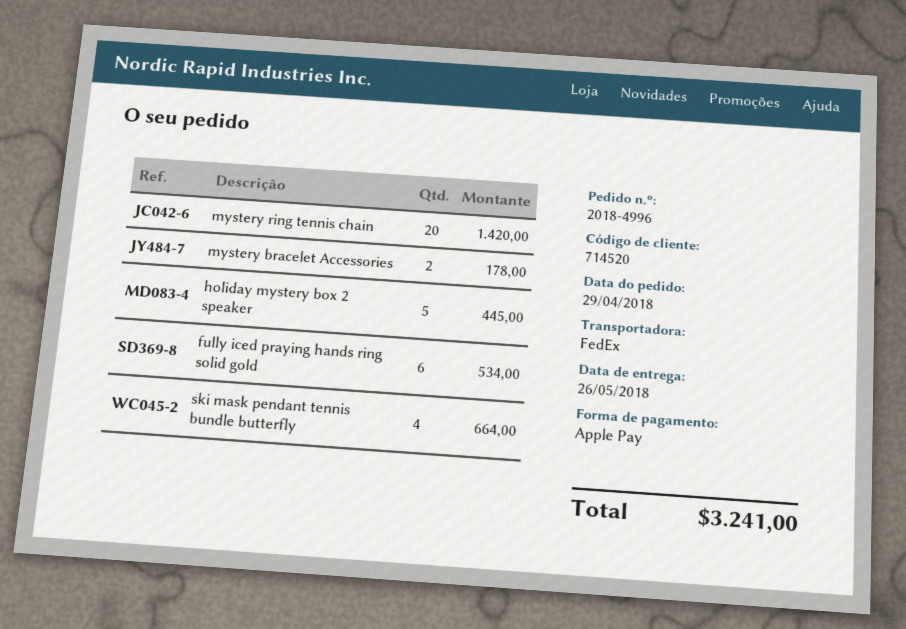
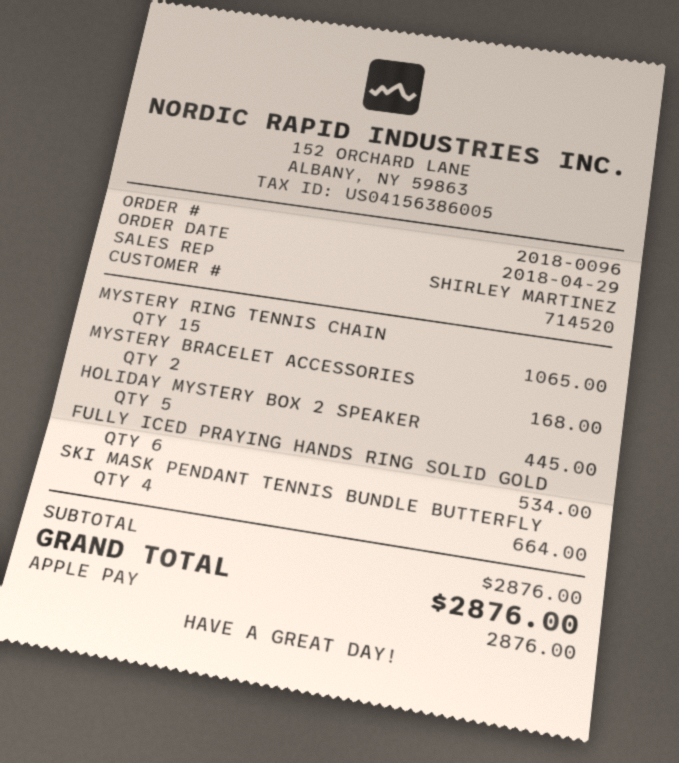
order number: 2018-4996 -> 2018-0096
mystery ring tennis chain: 20 for 1420.00 -> 15 for 1065.00
mystery bracelet Accessories: 2 for 178.00 -> 2 for 168.00
total: 3241.00 -> 2876.00

